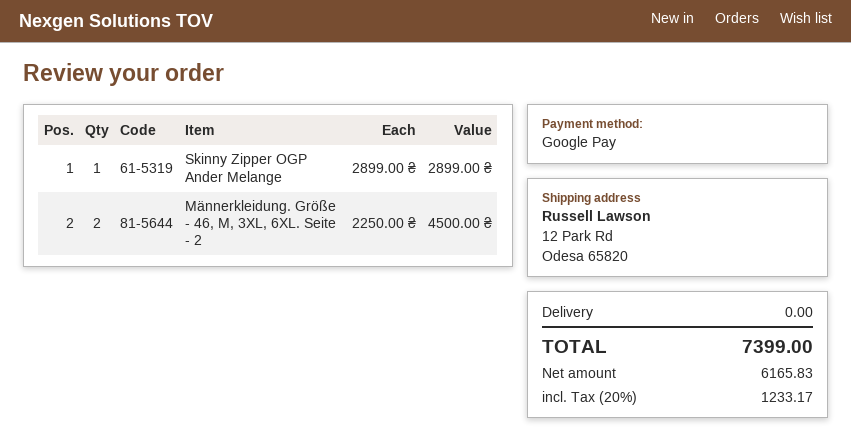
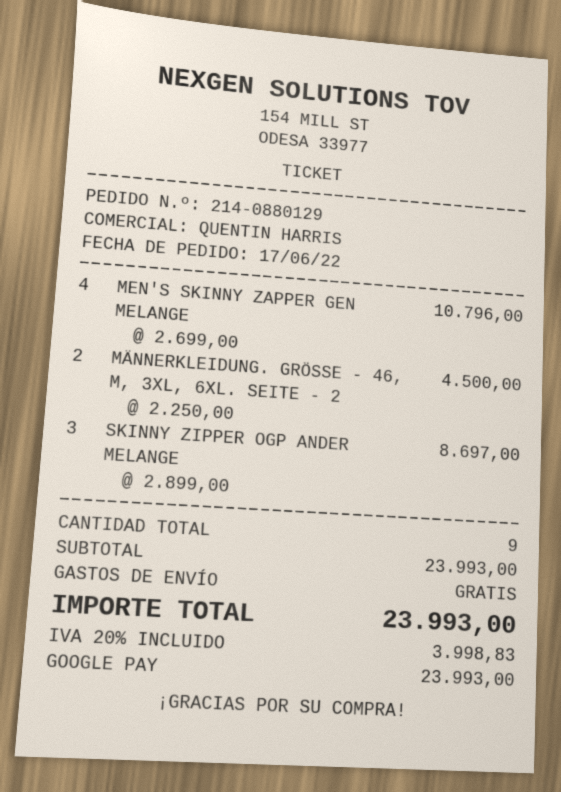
Skinny Zipper OGP Ander Melange: 1 x 2899.00 = 2899.00 -> 3 x 2899.00 = 8697.00
MEN'S SKINNY ZAPPER GEN MELANGE: none -> 4 x 2699.00 = 10796.00
tax: 20% = 1233.17 -> 20% = 3998.83
total: 7399.00 -> 23993.00

